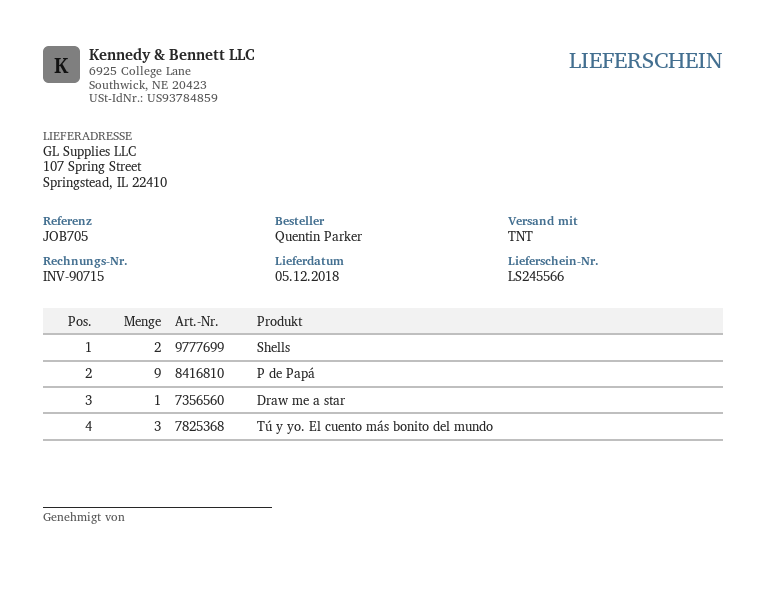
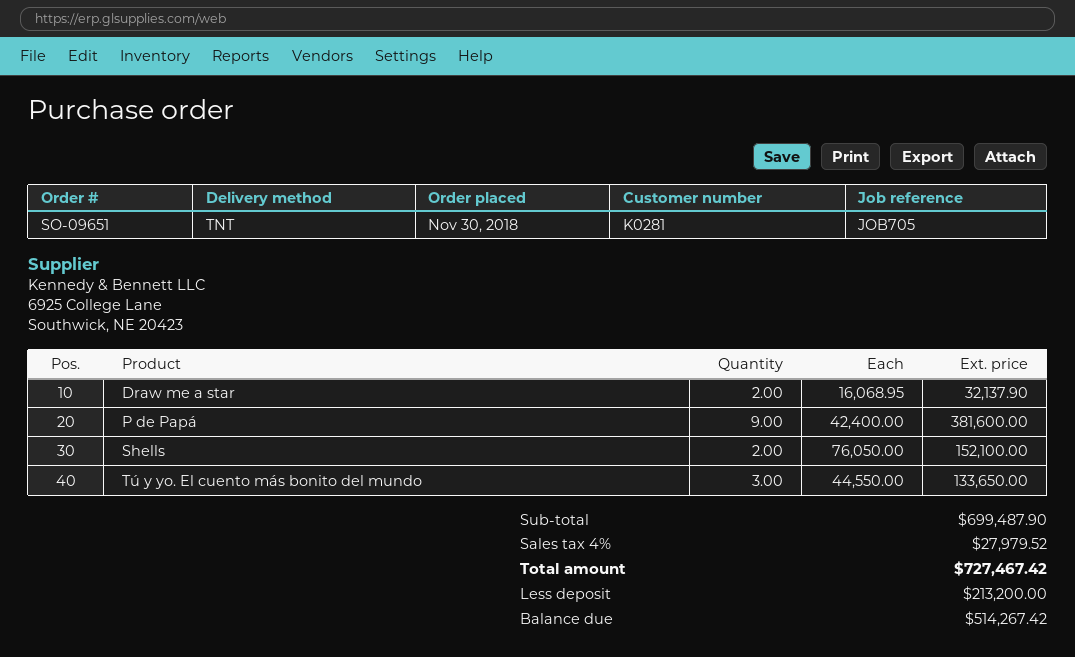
Draw me a star: 1 -> 2

